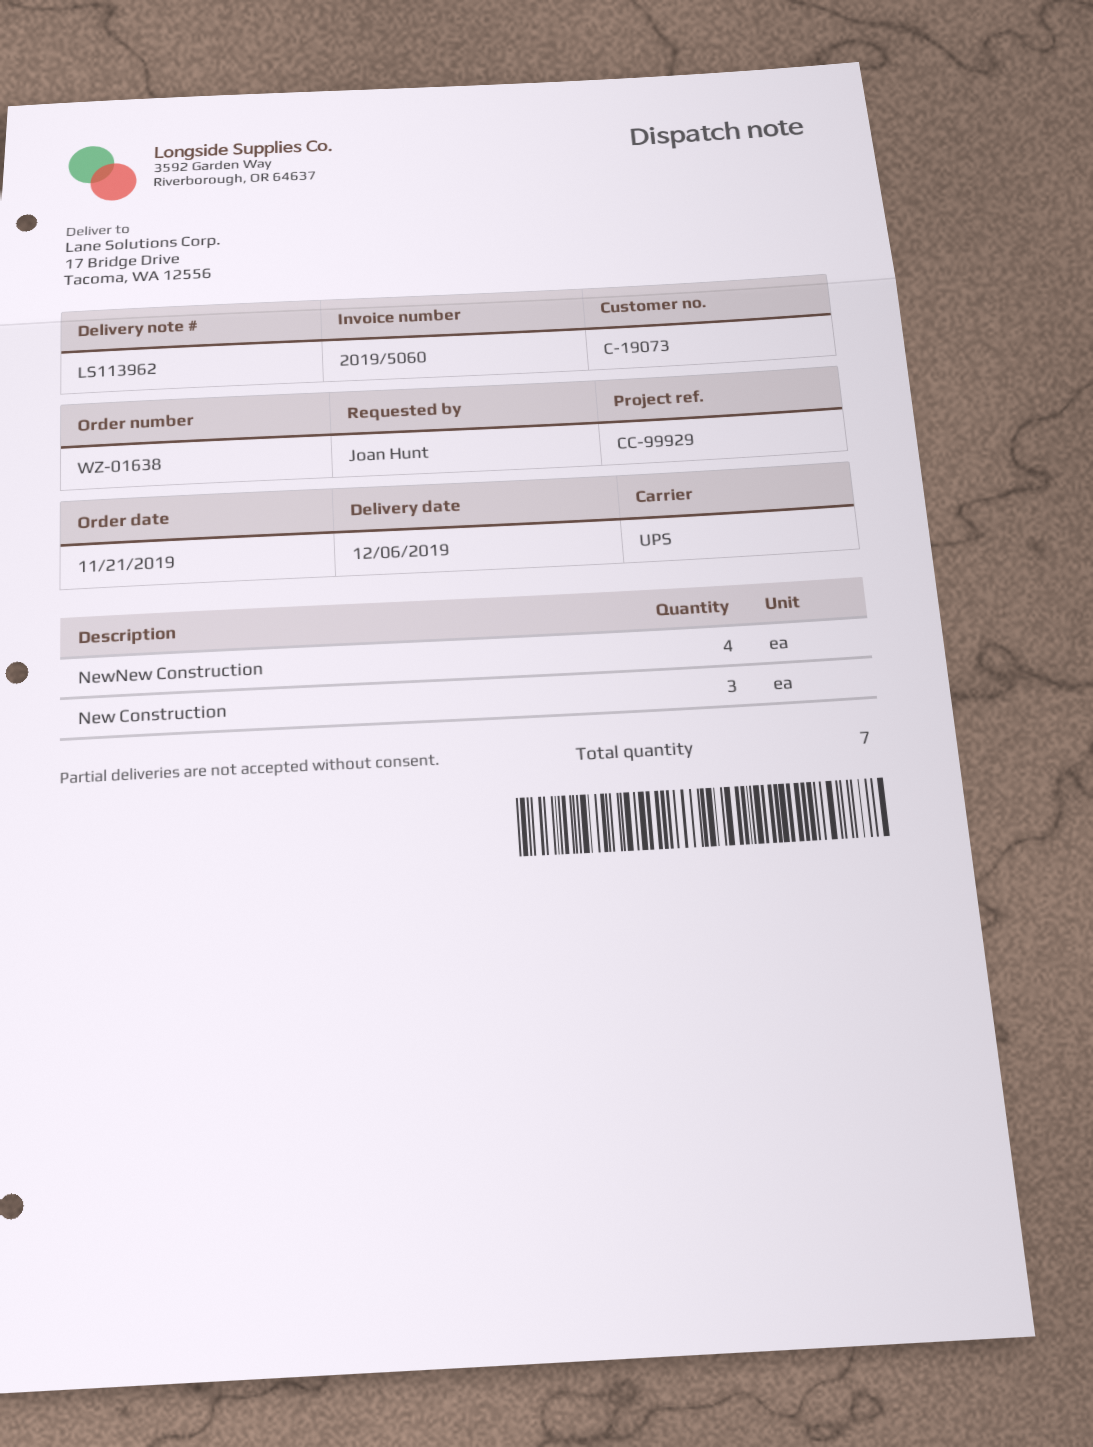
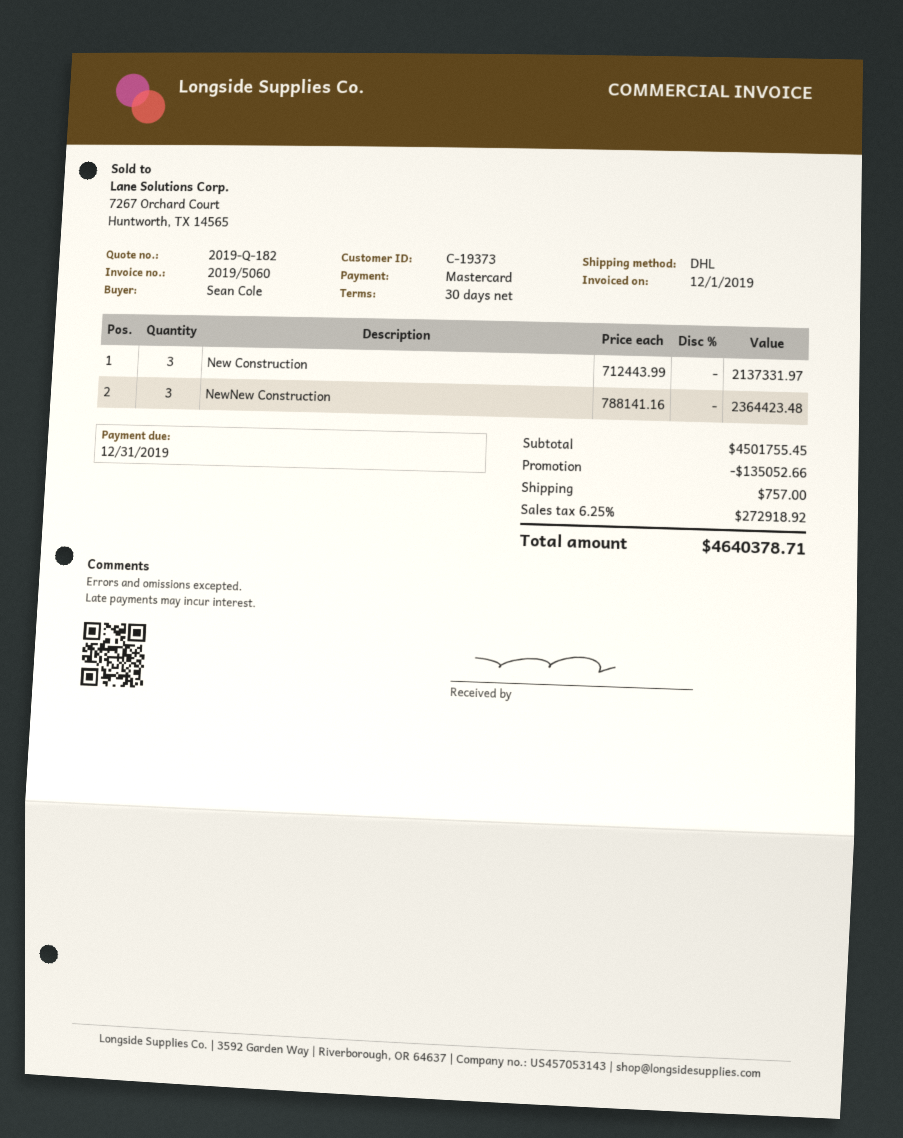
customer number: C-19073 -> C-19373
ordered by: Joan Hunt -> Sean Cole
shipping method: UPS -> DHL
NewNew Construction: 4 -> 3

